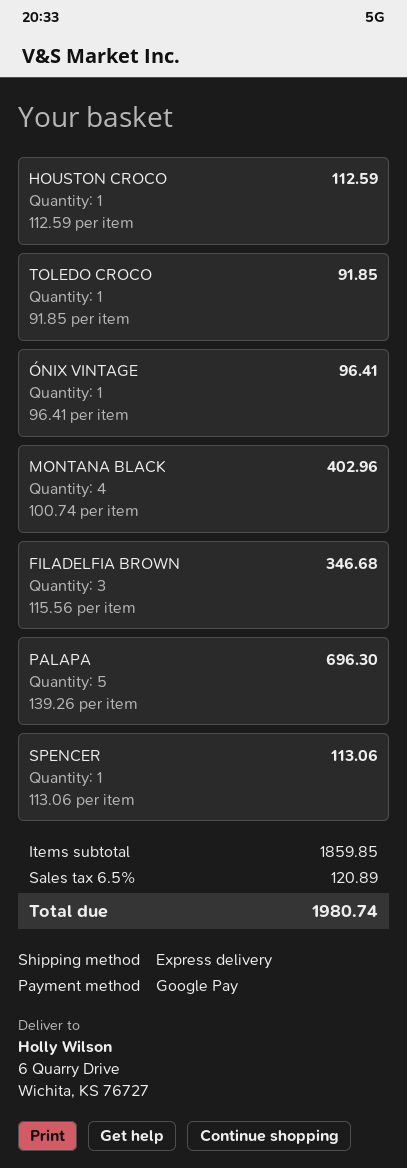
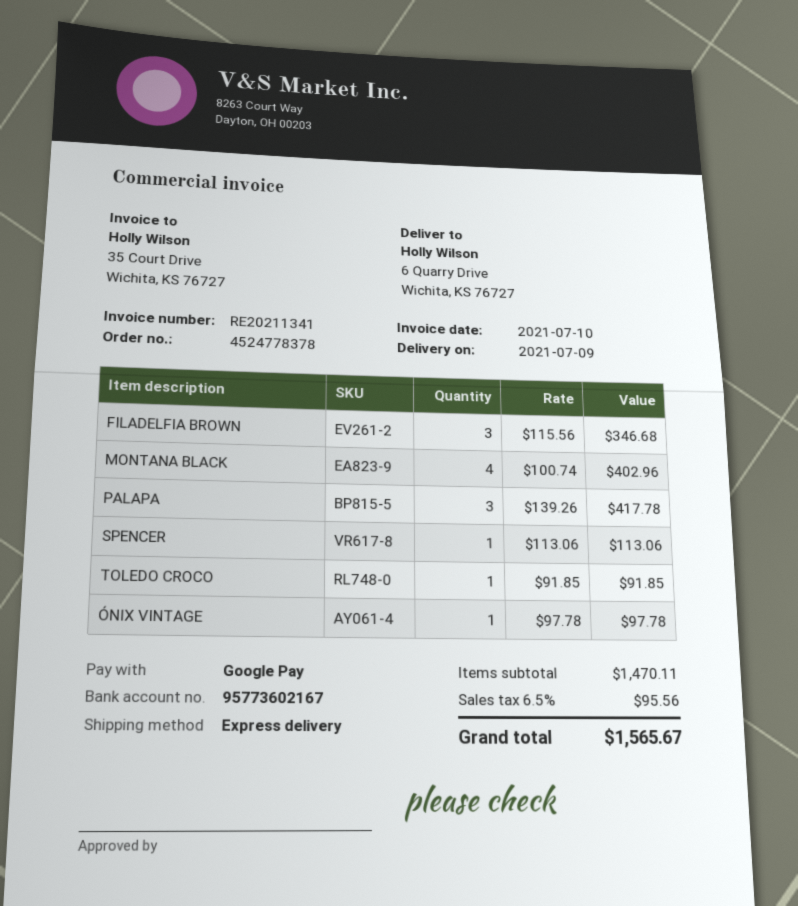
HOUSTON CROCO: 1 x 112.59 = 112.59 -> none
ÓNIX VINTAGE: 1 x 96.41 = 96.41 -> 1 x 97.78 = 97.78
PALAPA: 5 x 139.26 = 696.30 -> 3 x 139.26 = 417.78
subtotal: 1859.85 -> 1470.11
tax: 6.5% = 120.89 -> 6.5% = 95.56
total: 1980.74 -> 1565.67

